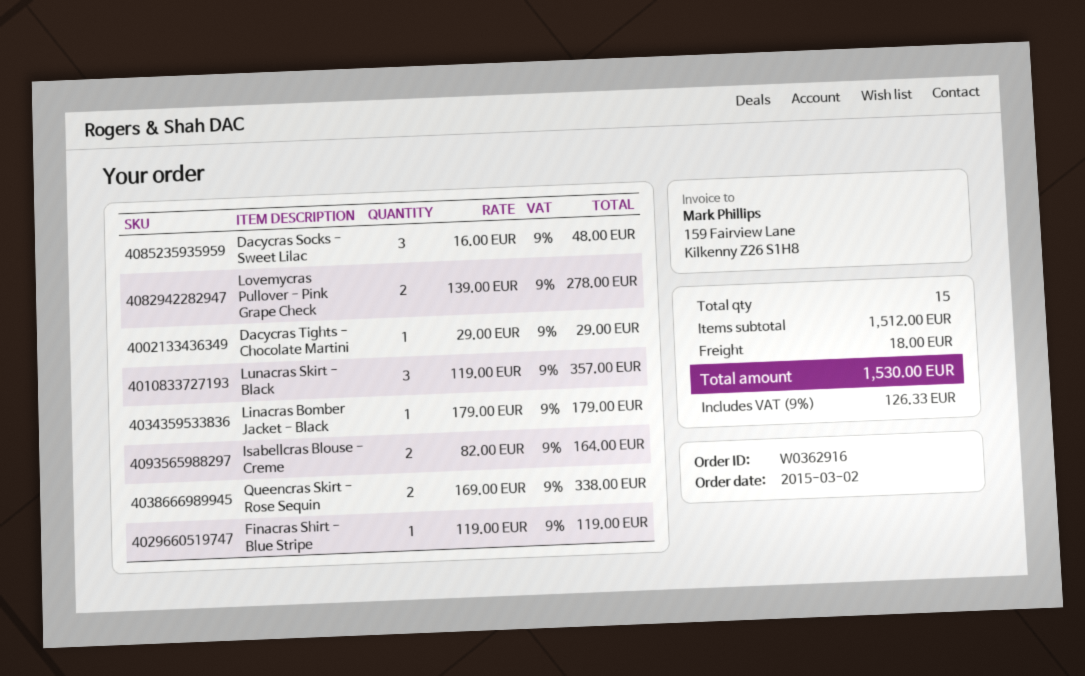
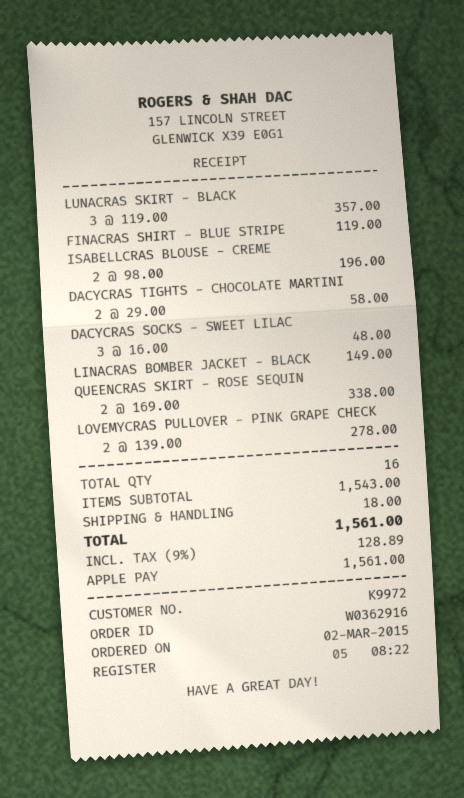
Dacycras Tights - Chocolate Martini: 1 x 29.00 = 29.00 -> 2 x 29.00 = 58.00
Linacras Bomber Jacket - Black: 1 x 179.00 = 179.00 -> 1 x 149.00 = 149.00
Isabellcras Blouse - Creme: 2 x 82.00 = 164.00 -> 2 x 98.00 = 196.00
total quantity: 15 -> 16
subtotal: 1512.00 -> 1543.00
tax: 9% = 126.33 -> 9% = 128.89
total: 1530.00 -> 1561.00

